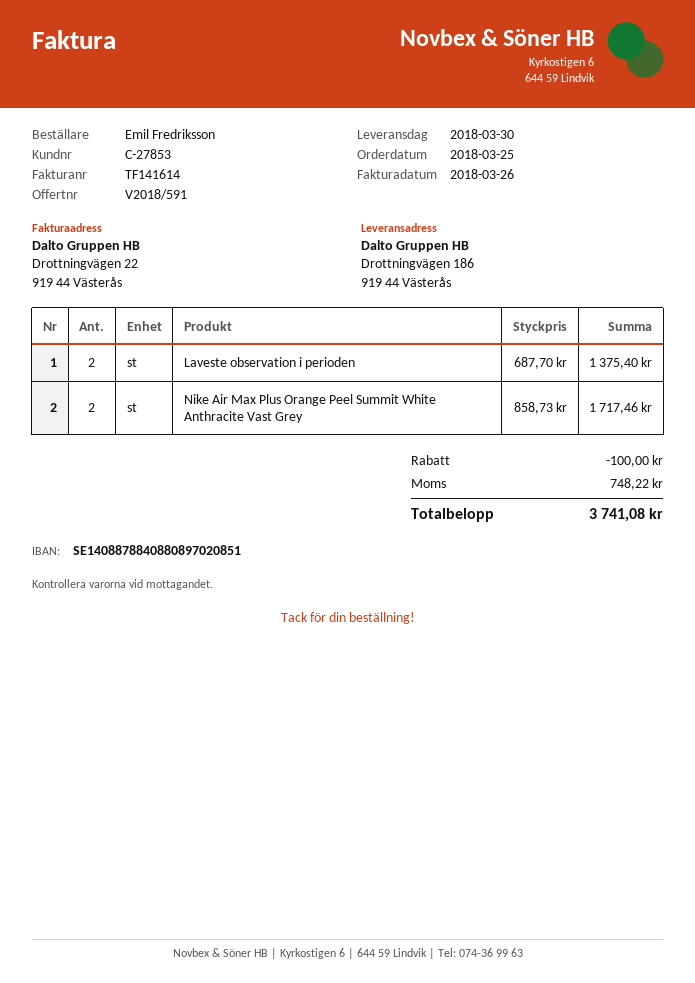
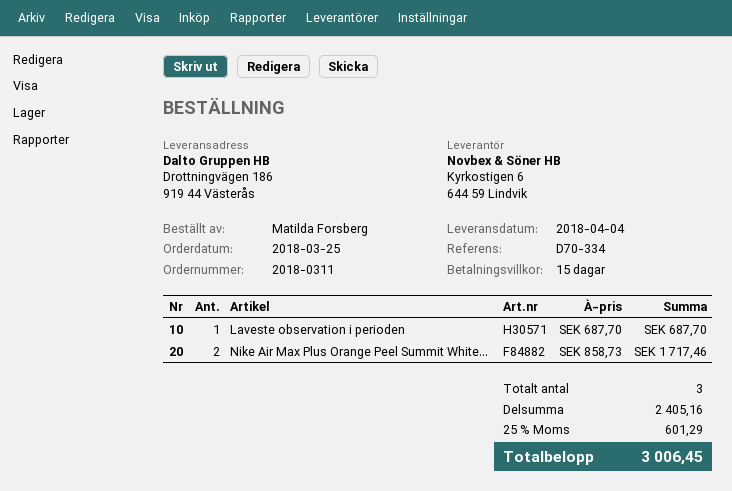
delivery date: 2018-03-30 -> 2018-04-04
ordered by: Emil Fredriksson -> Matilda Forsberg
Laveste observation i perioden: 2 x 687.70 = 1375.40 -> 1 x 687.70 = 687.70
discount: 100.00 -> none
tax: 748.22 -> 601.29
total: 3741.08 -> 3006.45

